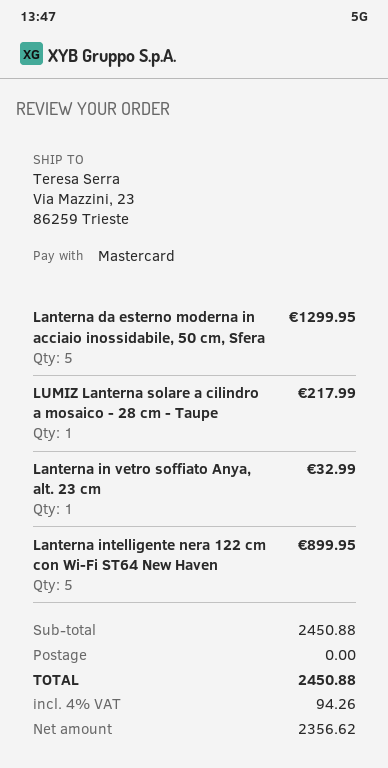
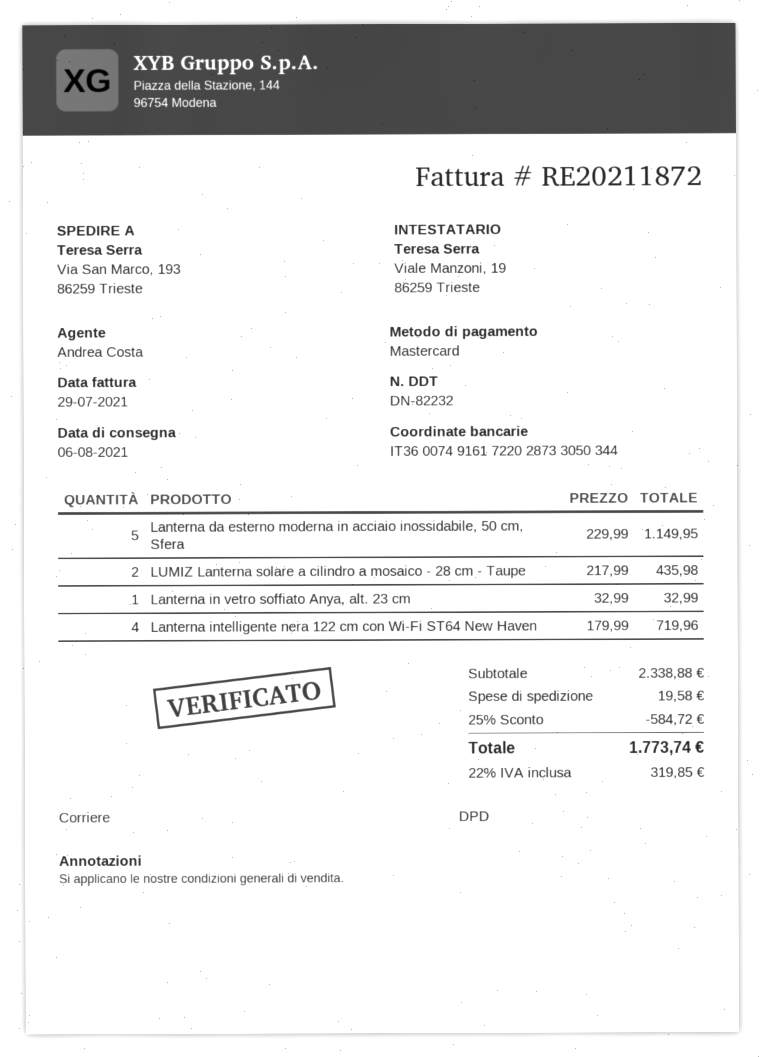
ship to: Via Mazzini, 23, 86259 Trieste -> Via San Marco, 193, 86259 Trieste
Lanterna da esterno moderna in acciaio inossidabile, 50 cm, Sfera: 5 for 1299.95 -> 5 for 1149.95
LUMIZ Lanterna solare a cilindro a mosaico - 28 cm - Taupe: 1 for 217.99 -> 2 for 435.98
Lanterna intelligente nera 122 cm con Wi-Fi ST64 New Haven: 5 for 899.95 -> 4 for 719.96
subtotal: 2450.88 -> 2338.88
discount: none -> 25% = 584.72
shipping: 0.00 -> 19.58
tax: 4% = 94.26 -> 22% = 319.85
total: 2450.88 -> 1773.74

